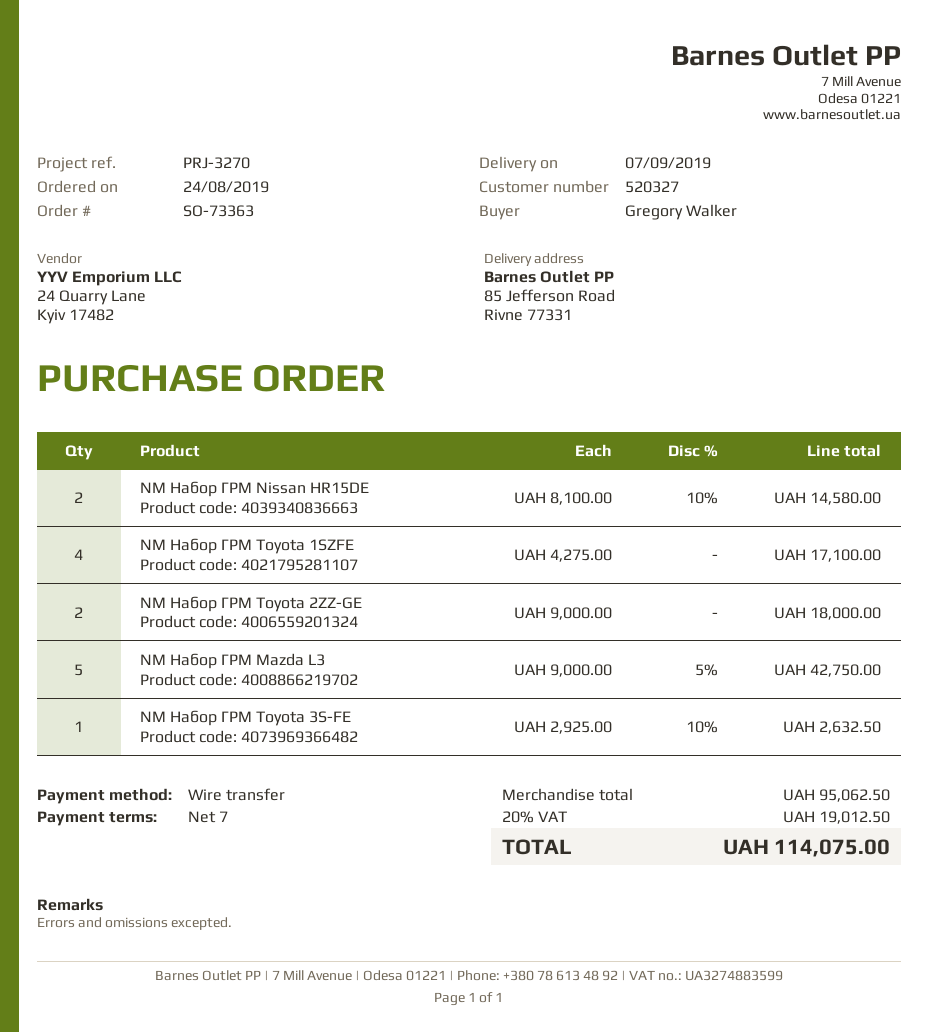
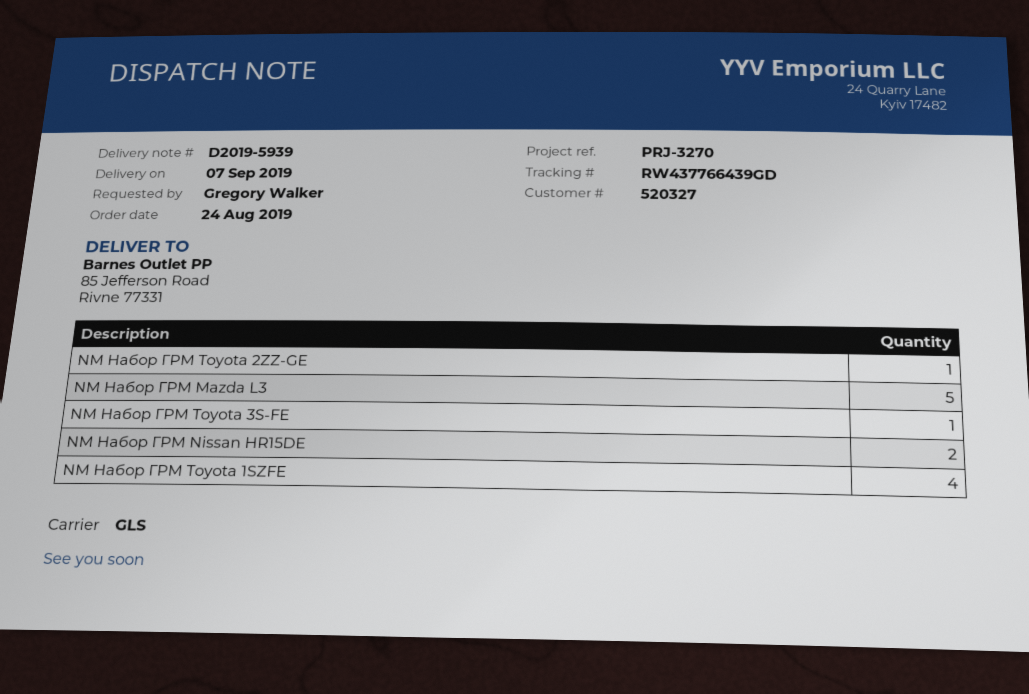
NM Набор ГРМ Toyota 2ZZ-GE: 2 -> 1

